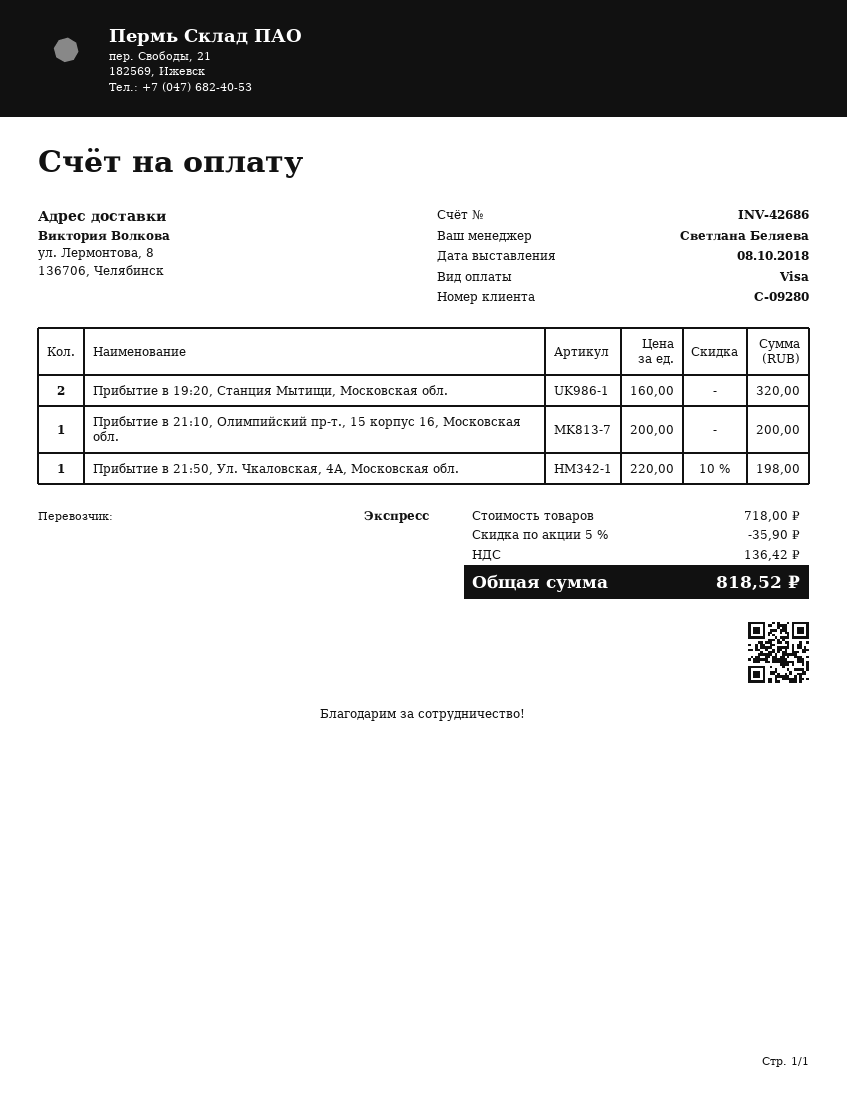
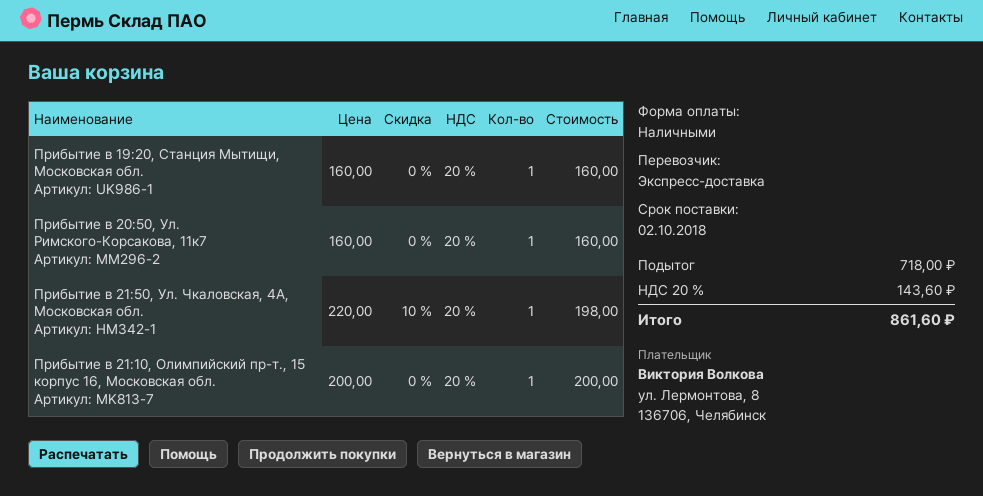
payment method: Visa -> cash
Прибытие в 19:20, Станция Мытищи, Московская обл.: 2 x 160.00 = 320.00 -> 1 x 160.00 = 160.00
Прибытие в 20:50, Ул. Римского-Корсакова, 11к7: none -> 1 x 160.00 = 160.00
discount: 5% = 35.90 -> none
tax: 136.42 -> 143.60
total: 818.52 -> 861.60

